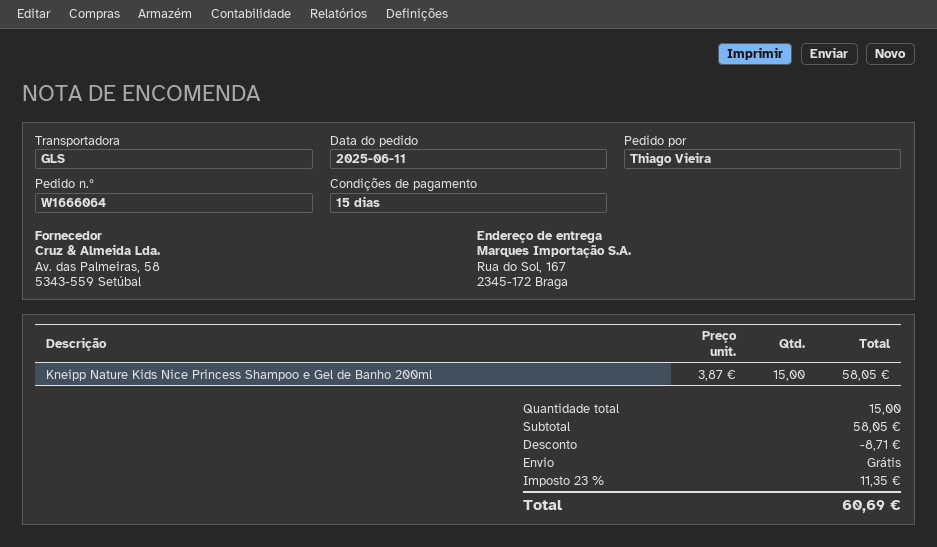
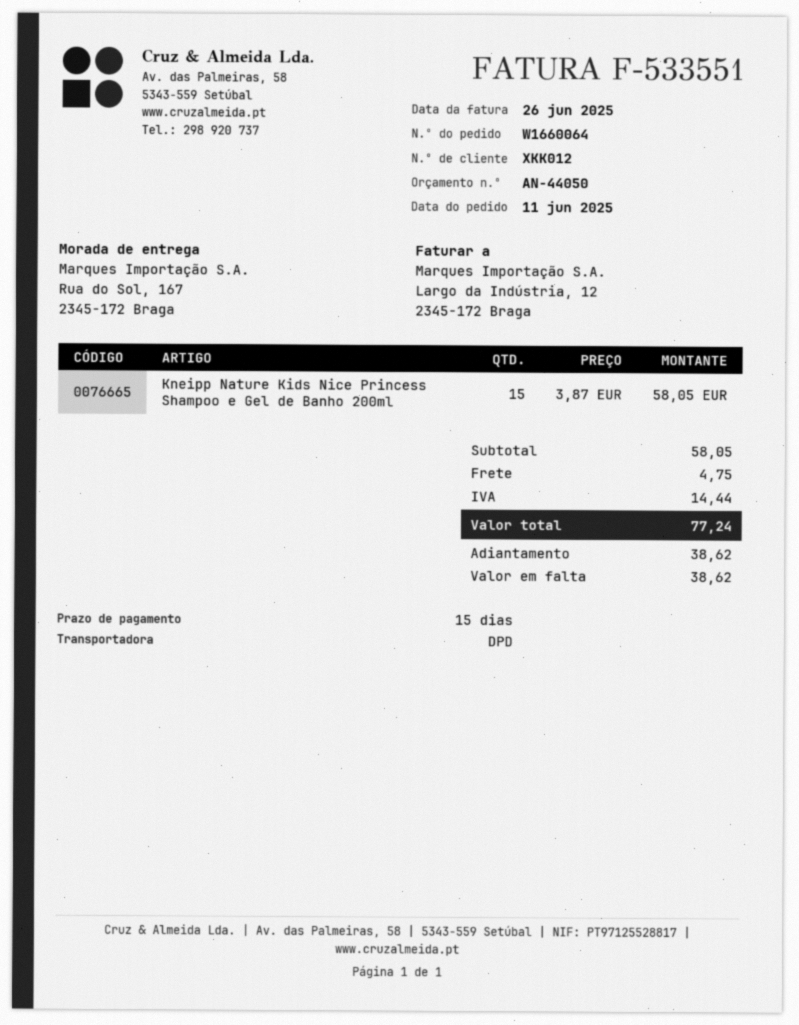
order number: W1666064 -> W1660064
shipping method: GLS -> DPD
discount: 8.71 -> none
shipping: 0.00 -> 4.75
tax: 11.35 -> 14.44
total: 60.69 -> 77.24

